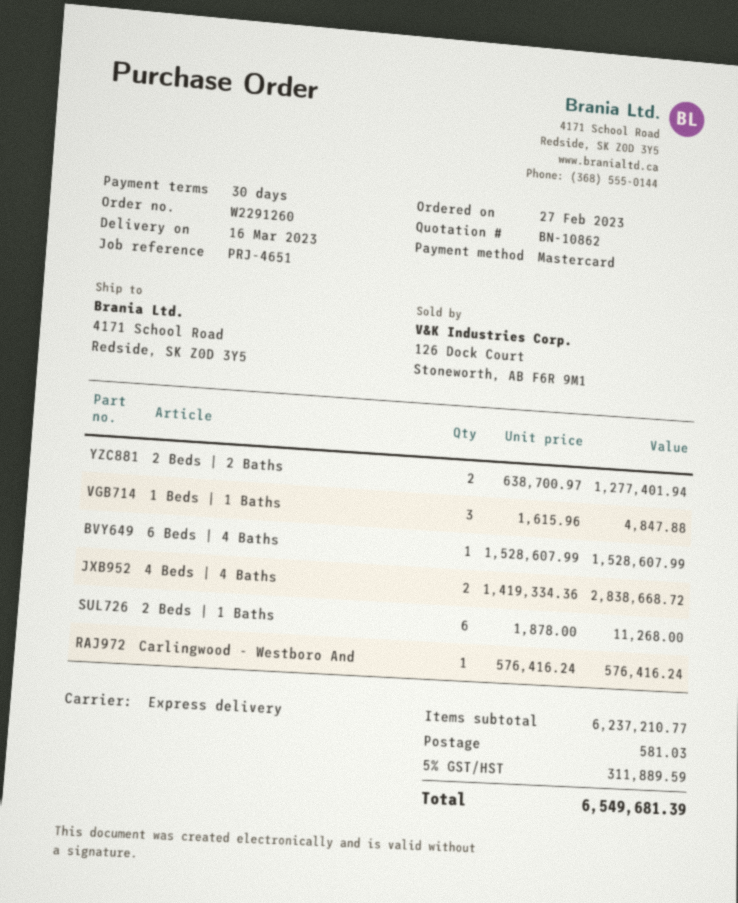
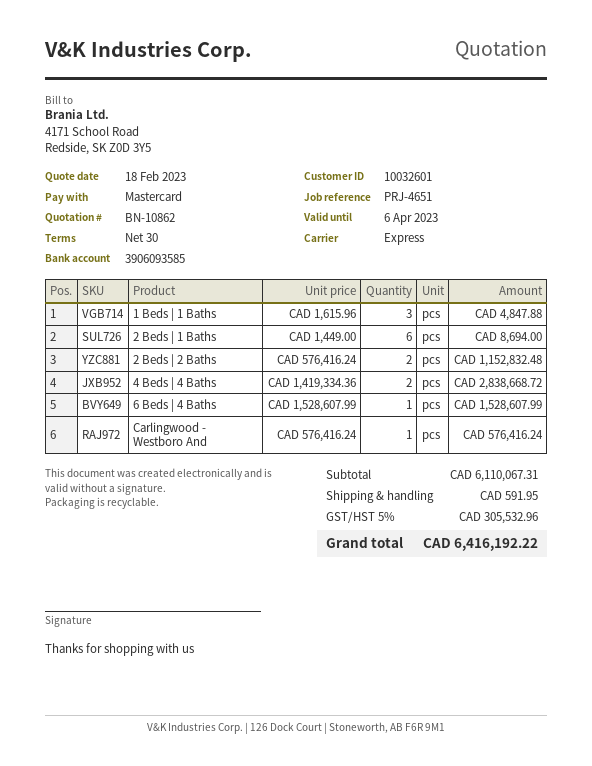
2 Beds | 2 Baths: 2 x 638700.97 = 1277401.94 -> 2 x 576416.24 = 1152832.48
2 Beds | 1 Baths: 6 x 1878.00 = 11268.00 -> 6 x 1449.00 = 8694.00
subtotal: 6237210.77 -> 6110067.31
shipping: 581.03 -> 591.95
tax: 5% = 311889.59 -> 5% = 305532.96
total: 6549681.39 -> 6416192.22

